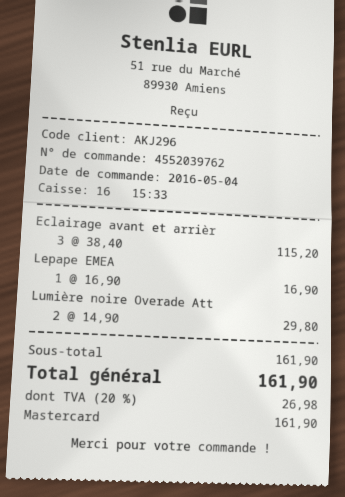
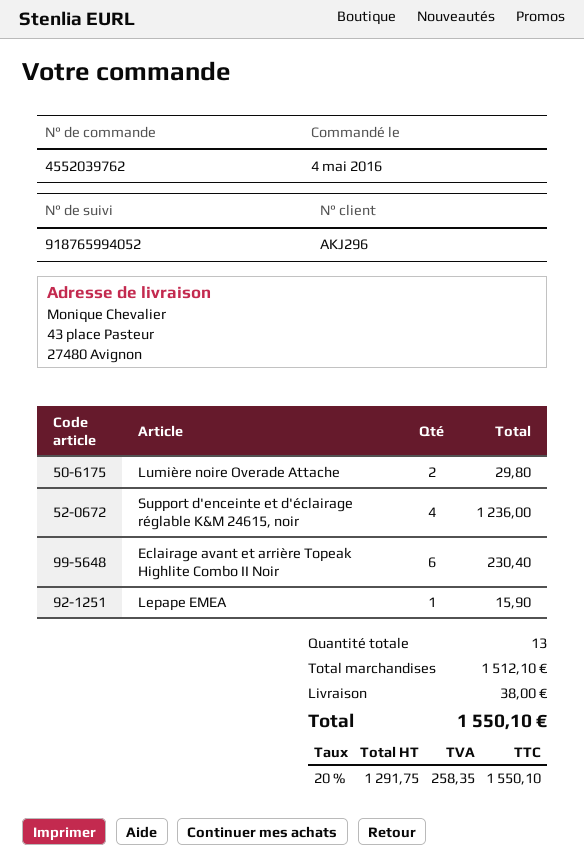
Eclairage avant et arrièr: 3 for 115.20 -> 6 for 230.40
Lepape EMEA: 1 for 16.90 -> 1 for 15.90
Support d'enceinte et d'éclairage réglable K&M 24615, noir: none -> 4 for 1236.00
subtotal: 161.90 -> 1512.10
shipping: none -> 38.00
tax: 20% = 26.98 -> 20% = 258.35
total: 161.90 -> 1550.10

